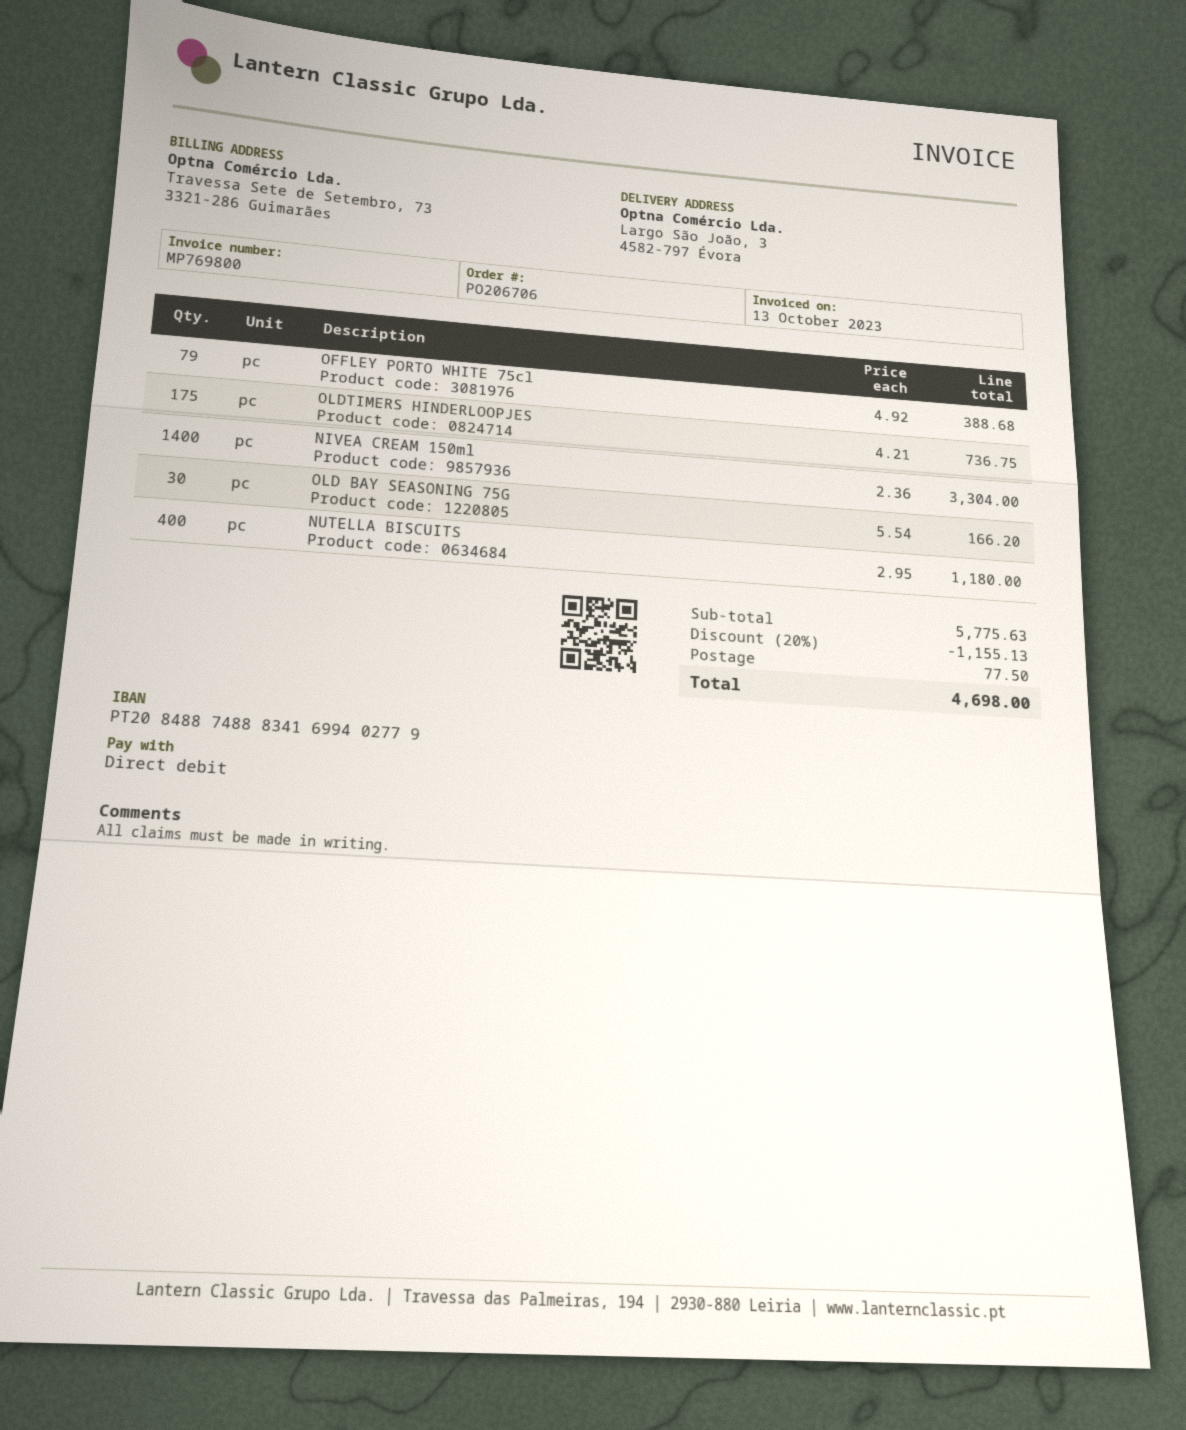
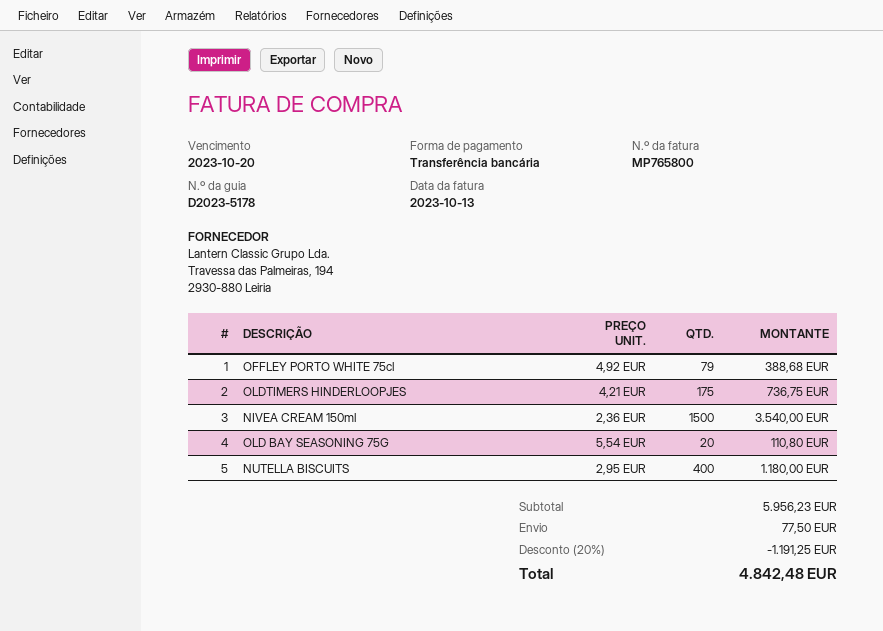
invoice number: MP769800 -> MP765800
payment method: direct debit -> bank transfer
NIVEA CREAM 150ml: 1400 x 2.36 = 3304.00 -> 1500 x 2.36 = 3540.00
OLD BAY SEASONING 75G: 30 x 5.54 = 166.20 -> 20 x 5.54 = 110.80
subtotal: 5775.63 -> 5956.23
discount: 20% = 1155.13 -> 20% = 1191.25
total: 4698.00 -> 4842.48

